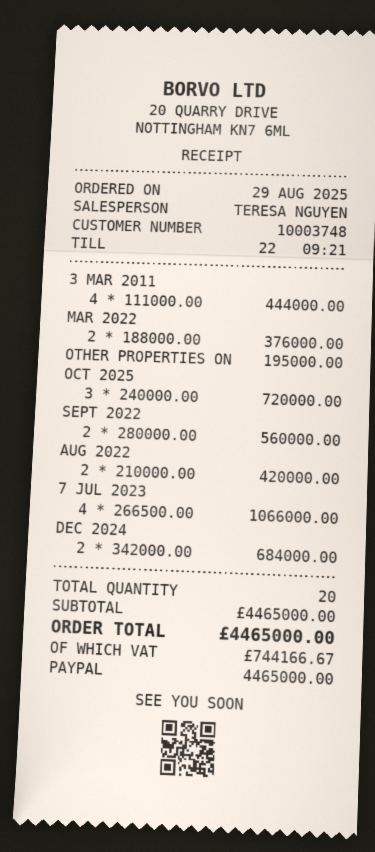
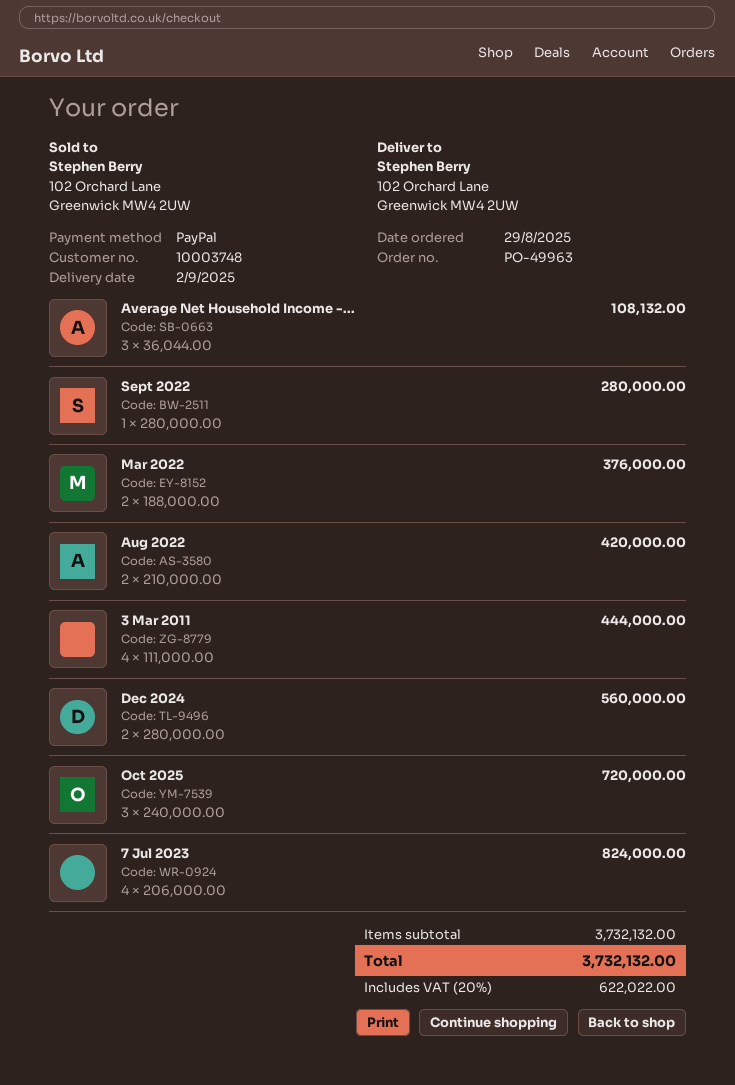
OTHER PROPERTIES ON: 1 x 195000.00 = 195000.00 -> none
SEPT 2022: 2 x 280000.00 = 560000.00 -> 1 x 280000.00 = 280000.00
7 JUL 2023: 4 x 266500.00 = 1066000.00 -> 4 x 206000.00 = 824000.00
DEC 2024: 2 x 342000.00 = 684000.00 -> 2 x 280000.00 = 560000.00
Average Net Household Income -...: none -> 3 x 36044.00 = 108132.00
subtotal: 4465000.00 -> 3732132.00
tax: 744166.67 -> 622022.00
total: 4465000.00 -> 3732132.00

